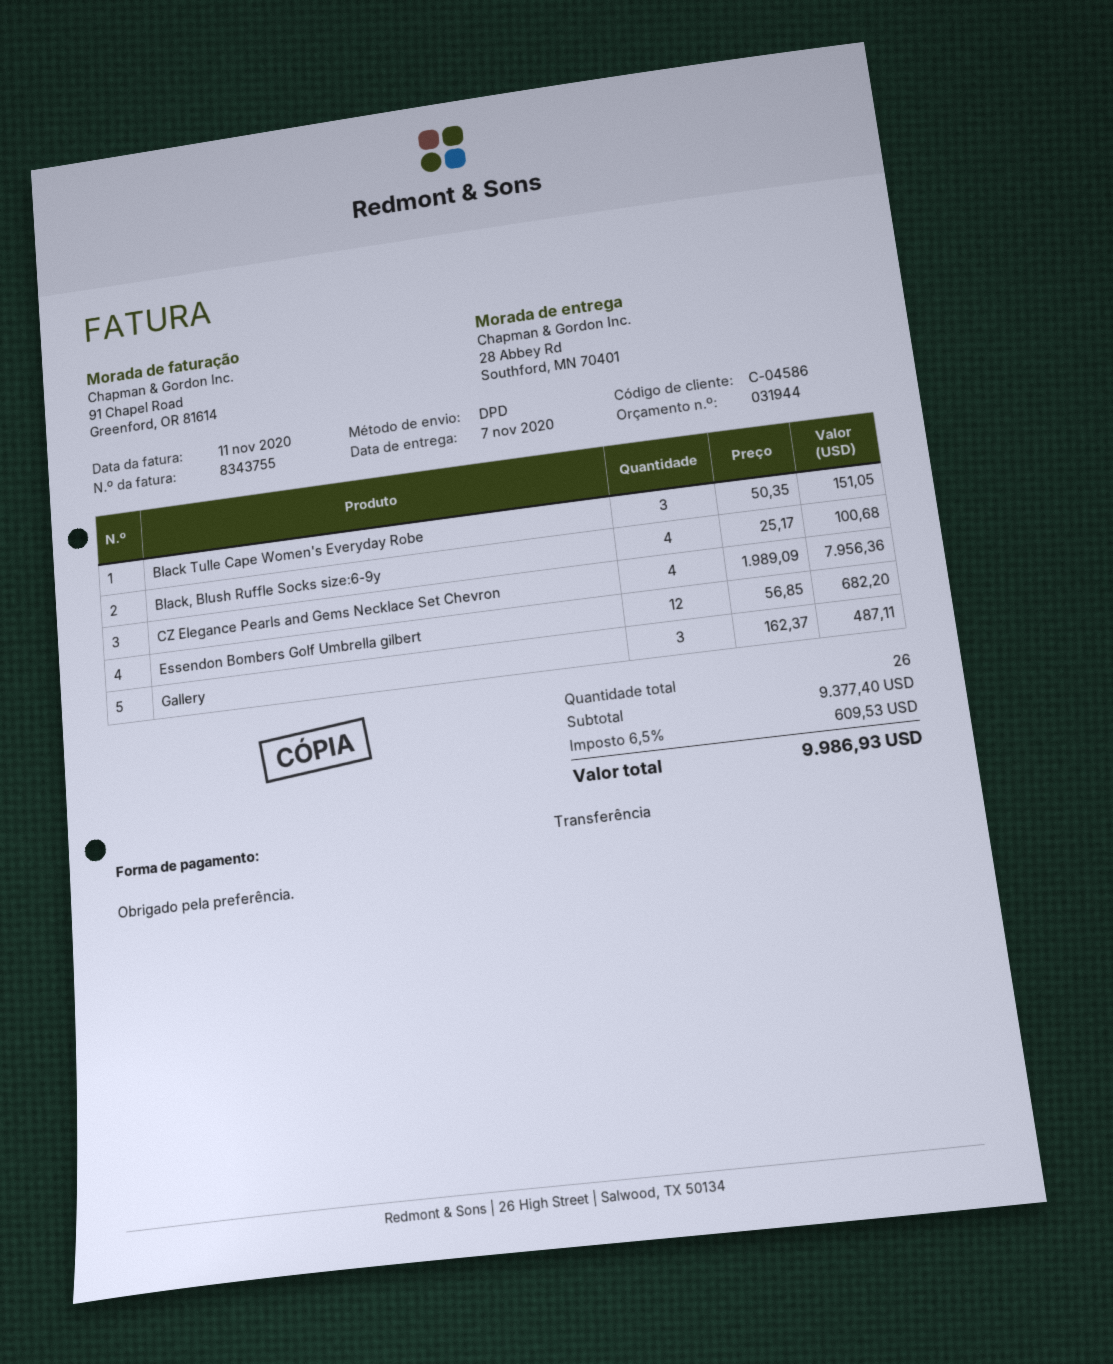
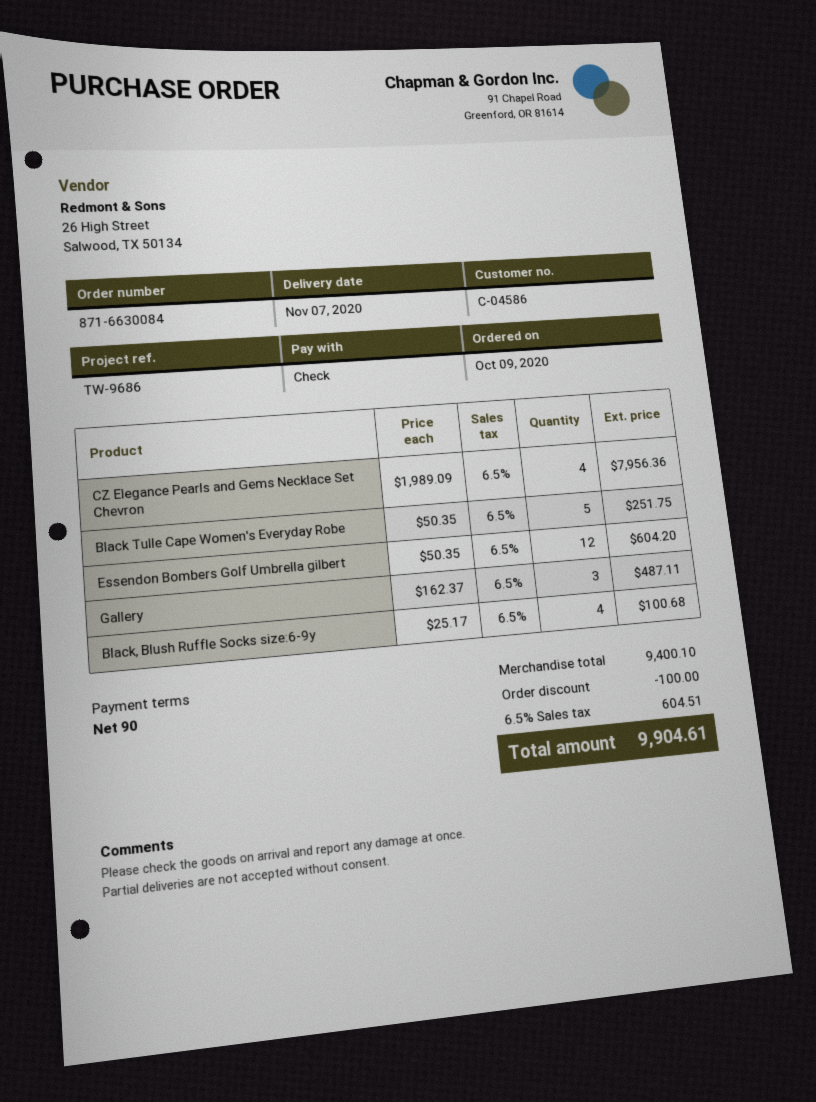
payment method: bank transfer -> cheque
Black Tulle Cape Women's Everyday Robe: 3 x 50.35 = 151.05 -> 5 x 50.35 = 251.75
Essendon Bombers Golf Umbrella gilbert: 12 x 56.85 = 682.20 -> 12 x 50.35 = 604.20
subtotal: 9377.40 -> 9400.10
discount: none -> 100.00
tax: 6.5% = 609.53 -> 6.5% = 604.51
total: 9986.93 -> 9904.61

